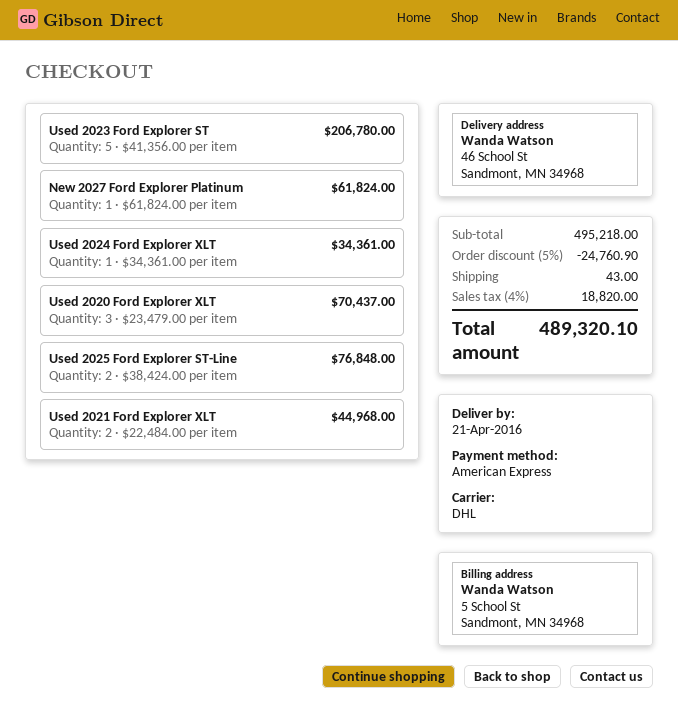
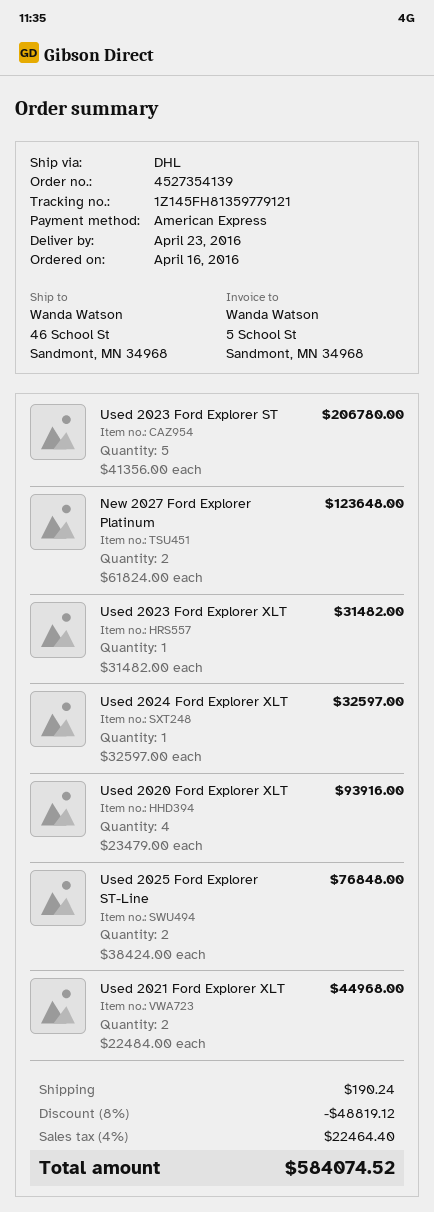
delivery date: 2016-04-21 -> 2016-04-23
New 2027 Ford Explorer Platinum: 1 x 61824.00 = 61824.00 -> 2 x 61824.00 = 123648.00
Used 2024 Ford Explorer XLT: 1 x 34361.00 = 34361.00 -> 1 x 32597.00 = 32597.00
Used 2020 Ford Explorer XLT: 3 x 23479.00 = 70437.00 -> 4 x 23479.00 = 93916.00
Used 2023 Ford Explorer XLT: none -> 1 x 31482.00 = 31482.00
discount: 5% = 24760.90 -> 8% = 48819.12
shipping: 43.00 -> 190.24
tax: 4% = 18820.00 -> 4% = 22464.40
total: 489320.10 -> 584074.52

